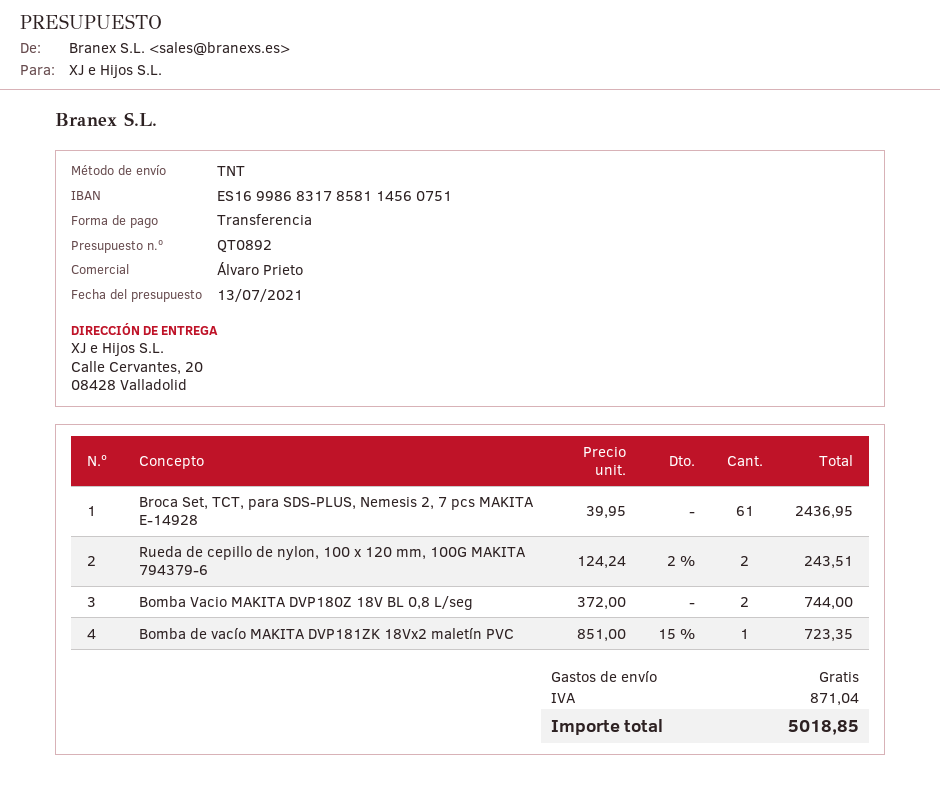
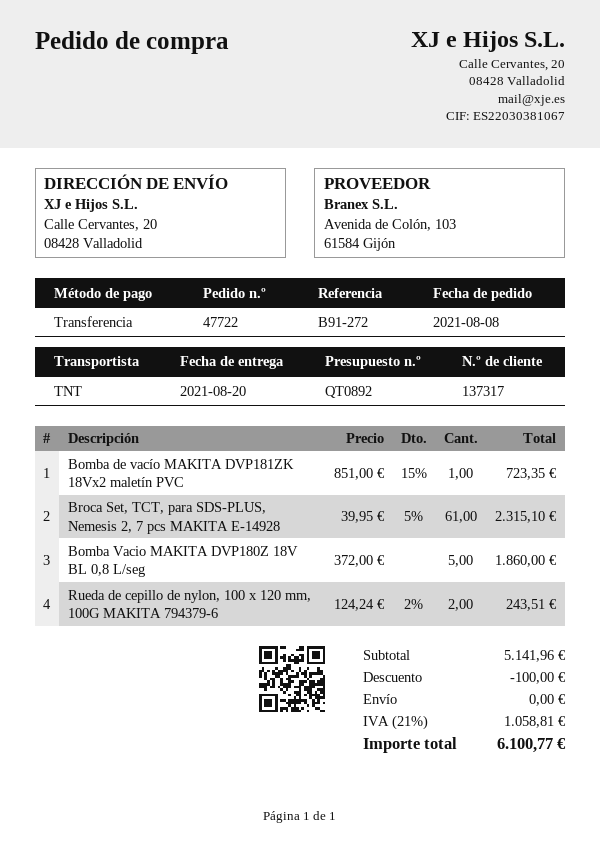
Broca Set, TCT, para SDS-PLUS, Nemesis 2, 7 pcs MAKITA E-14928: 61 x 39.95 = 2436.95 -> 61 x 39.95 - 5% = 2315.10
Bomba Vacio MAKITA DVP180Z 18V BL 0,8 L/seg: 2 x 372.00 = 744.00 -> 5 x 372.00 = 1860.00
discount: none -> 100.00
tax: 871.04 -> 1058.81
total: 5018.85 -> 6100.77

